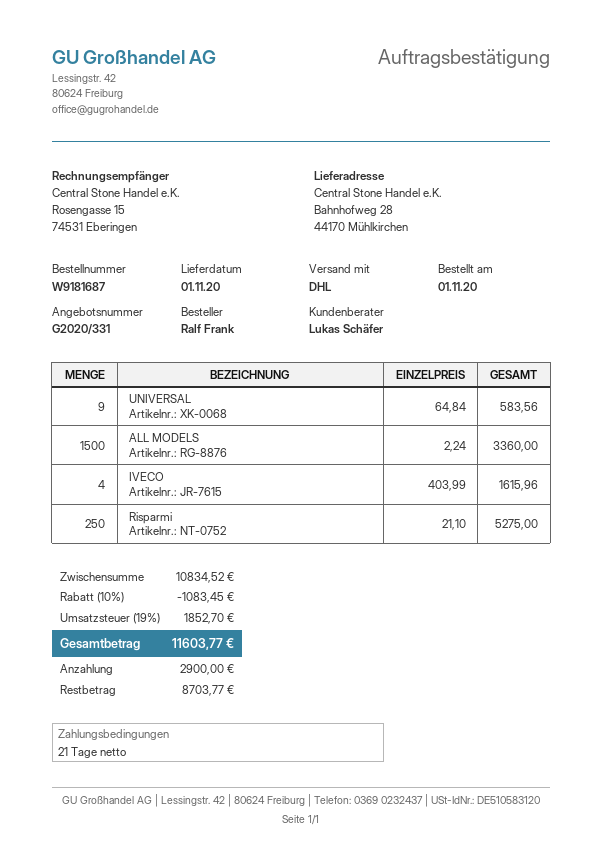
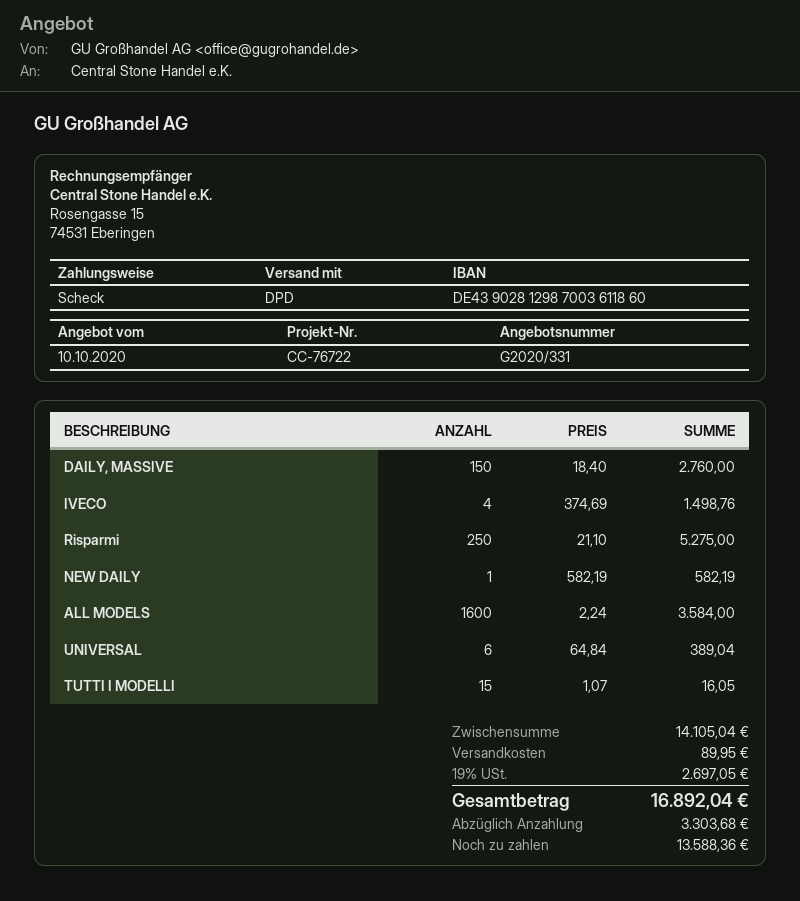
shipping method: DHL -> DPD
UNIVERSAL: 9 x 64.84 = 583.56 -> 6 x 64.84 = 389.04
ALL MODELS: 1500 x 2.24 = 3360.00 -> 1600 x 2.24 = 3584.00
IVECO: 4 x 403.99 = 1615.96 -> 4 x 374.69 = 1498.76
DAILY, MASSIVE: none -> 150 x 18.40 = 2760.00
NEW DAILY: none -> 1 x 582.19 = 582.19
TUTTI I MODELLI: none -> 15 x 1.07 = 16.05
subtotal: 10834.52 -> 14105.04
discount: 10% = 1083.45 -> none
shipping: none -> 89.95
tax: 19% = 1852.70 -> 19% = 2697.05
total: 11603.77 -> 16892.04
deposit: 2900.00 -> 3303.68
balance: 8703.77 -> 13588.36

